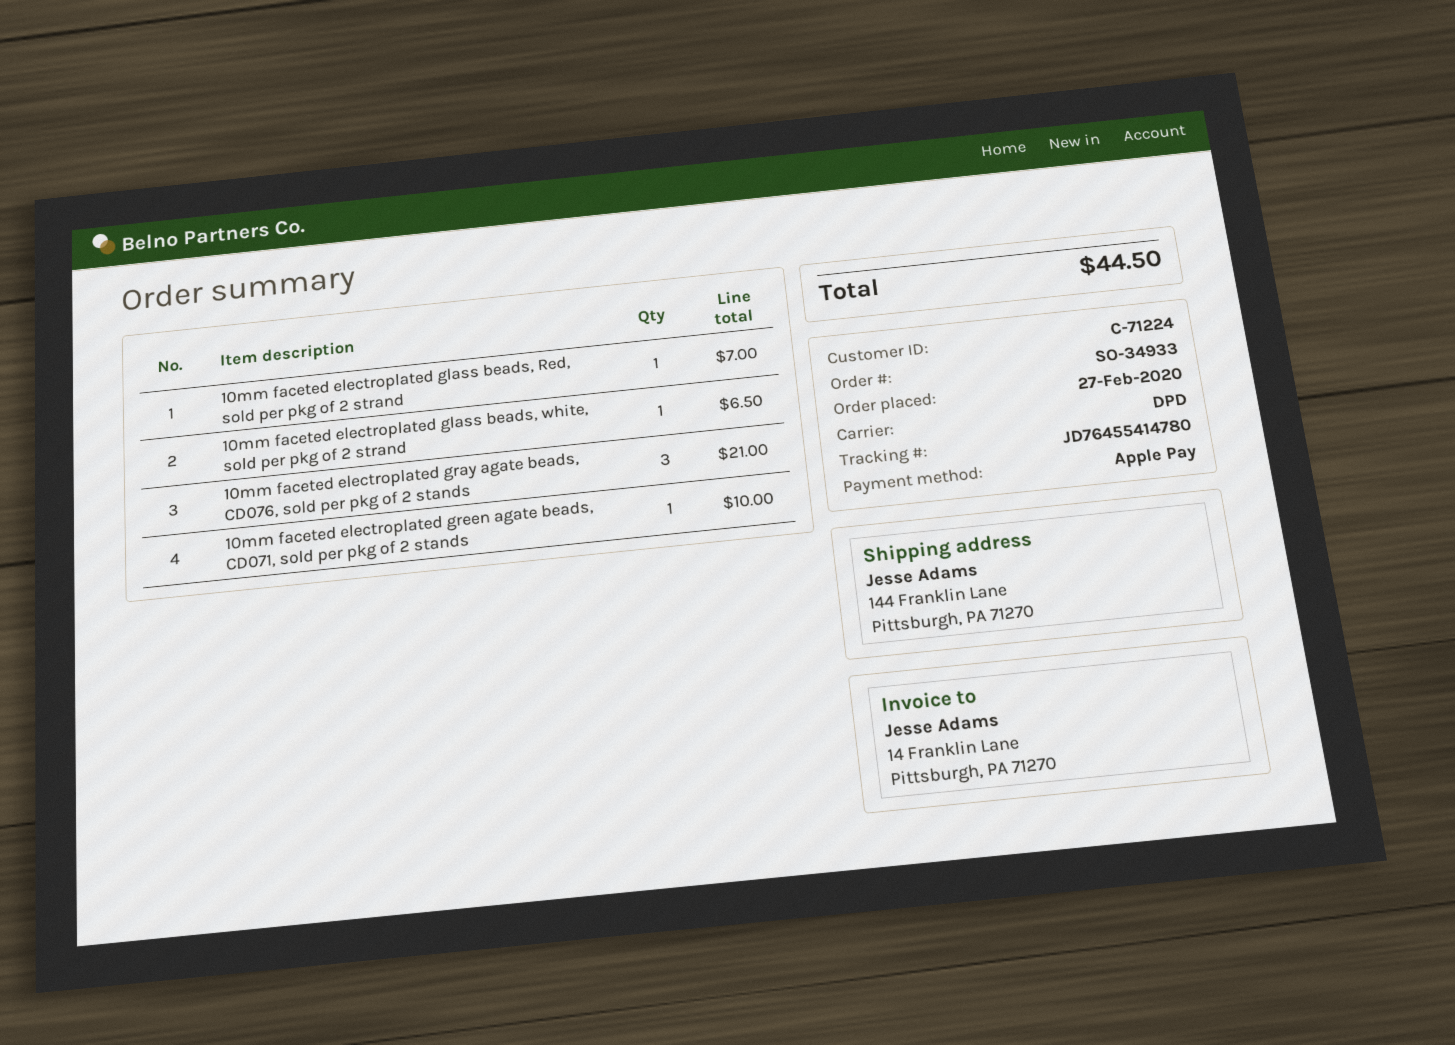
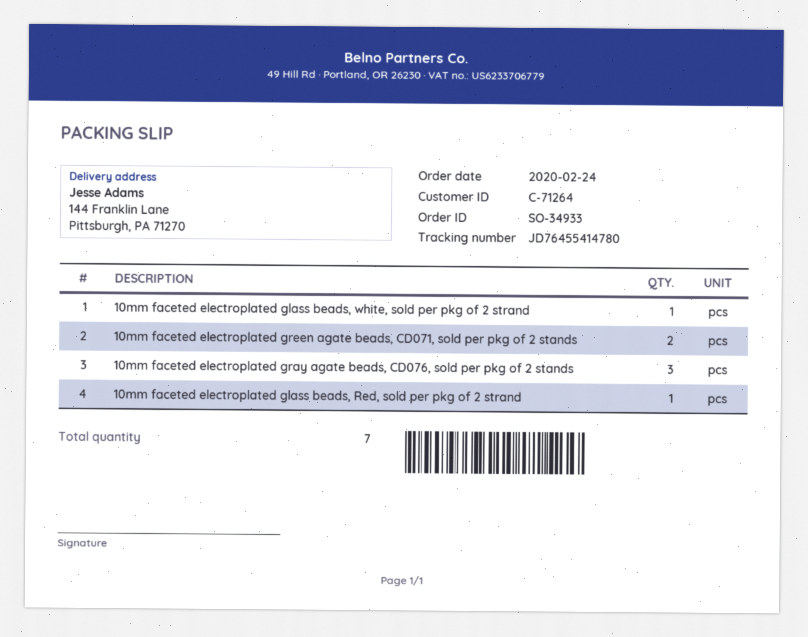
order date: 2020-02-27 -> 2020-02-24
customer number: C-71224 -> C-71264
10mm faceted electroplated green agate beads, CD071, sold per pkg of 2 stands: 1 -> 2

